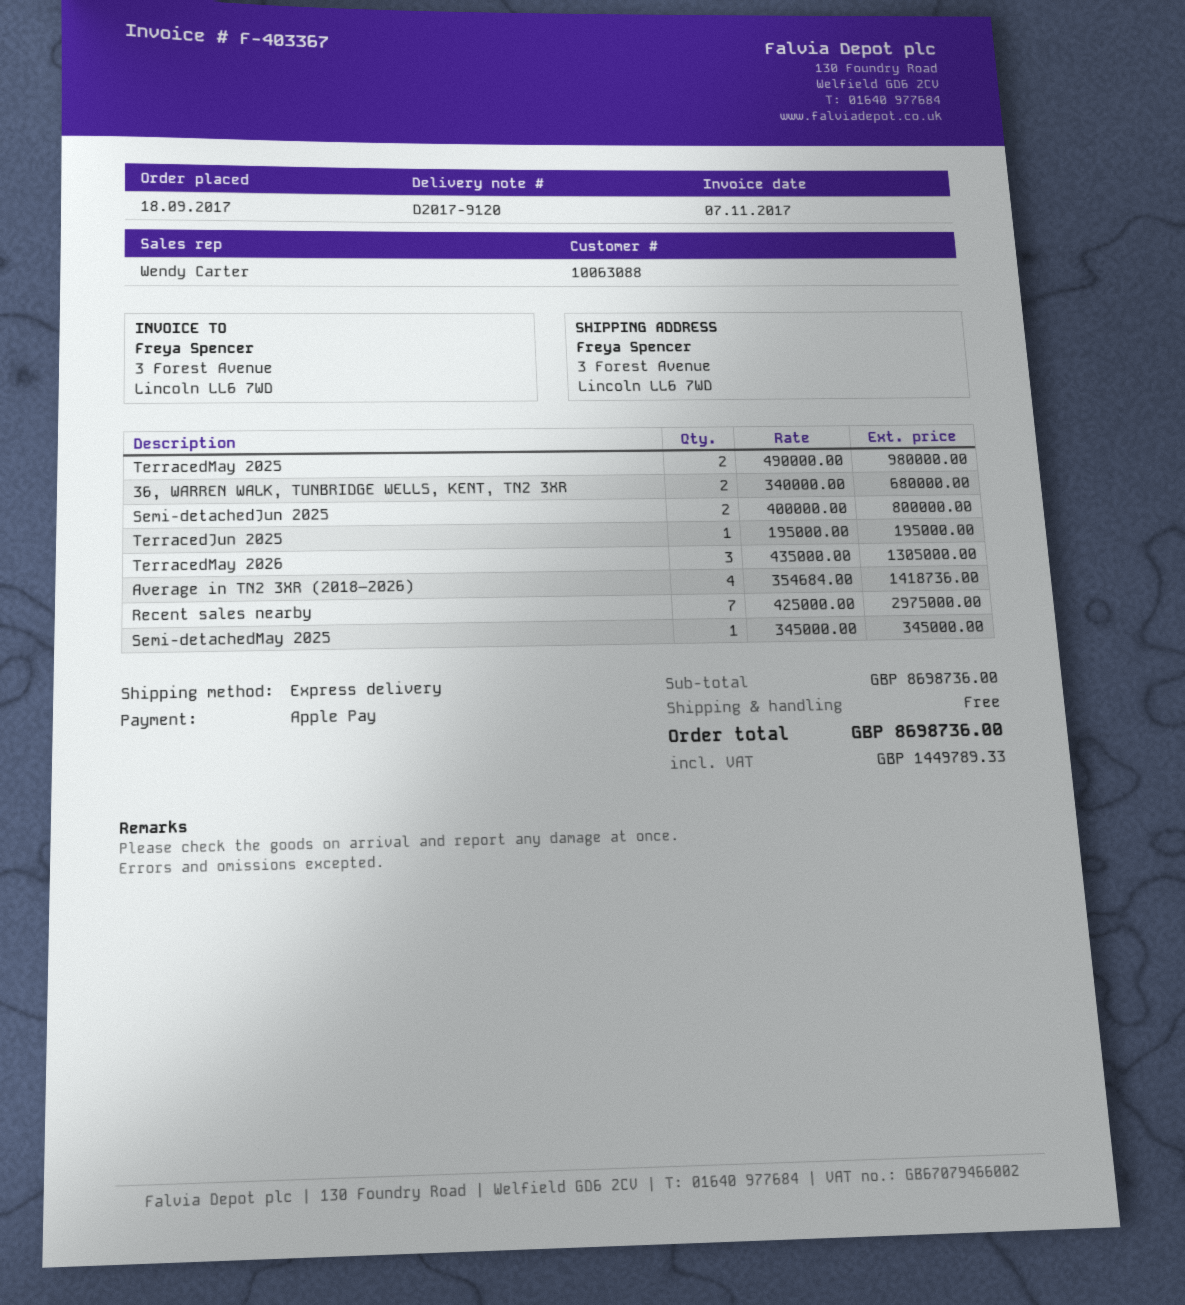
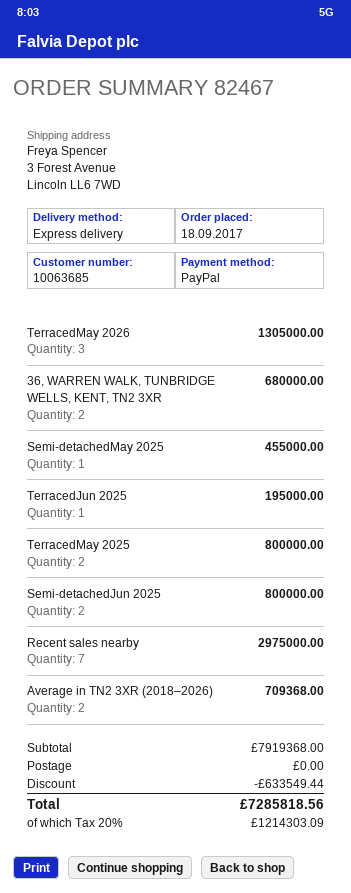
customer number: 10063088 -> 10063685
payment method: Apple Pay -> PayPal
TerracedMay 2025: 2 for 980000.00 -> 2 for 800000.00
Average in TN2 3XR (2018–2026): 4 for 1418736.00 -> 2 for 709368.00
Semi-detachedMay 2025: 1 for 345000.00 -> 1 for 455000.00
subtotal: 8698736.00 -> 7919368.00
discount: none -> 633549.44
tax: 1449789.33 -> 1214303.09
total: 8698736.00 -> 7285818.56

